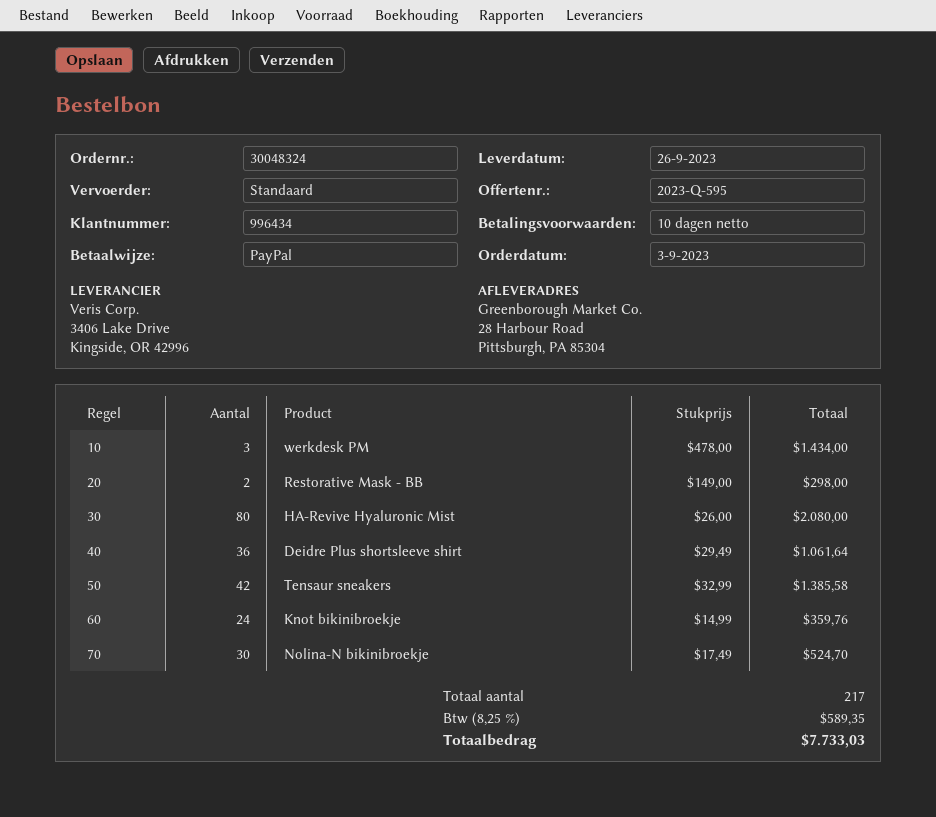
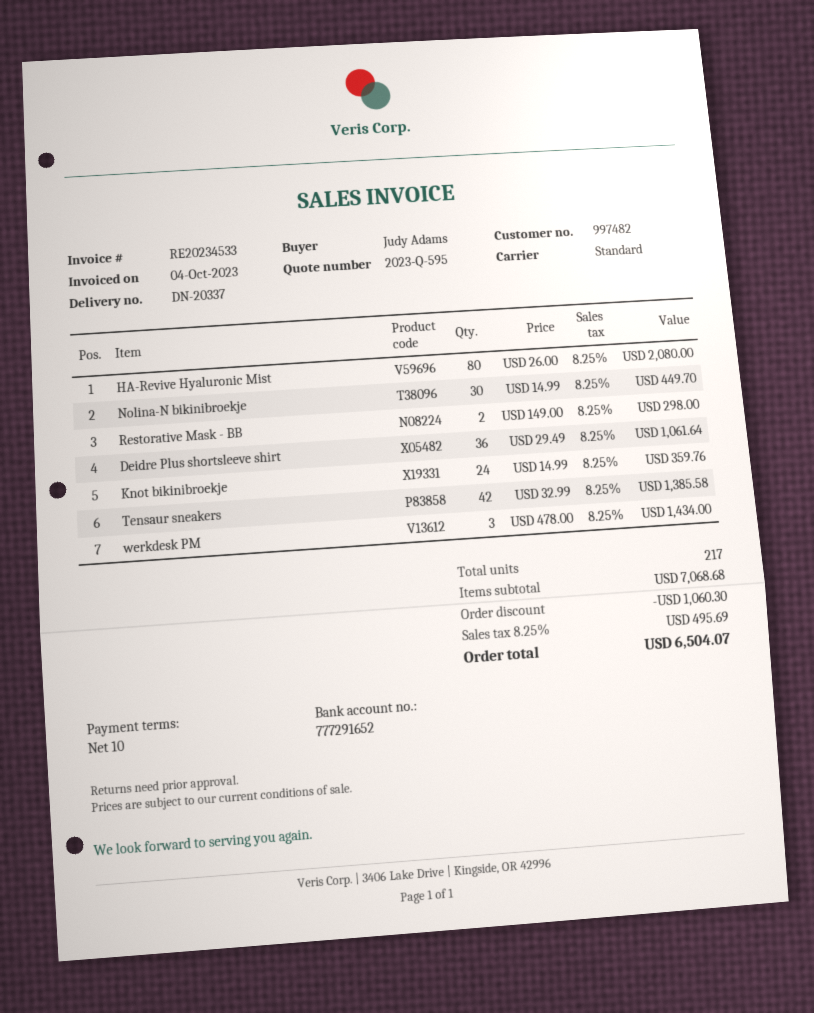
customer number: 996434 -> 997482
Nolina-N bikinibroekje: 30 x 17.49 = 524.70 -> 30 x 14.99 = 449.70
discount: none -> 1060.30
tax: 8.25% = 589.35 -> 8.25% = 495.69
total: 7733.03 -> 6504.07

